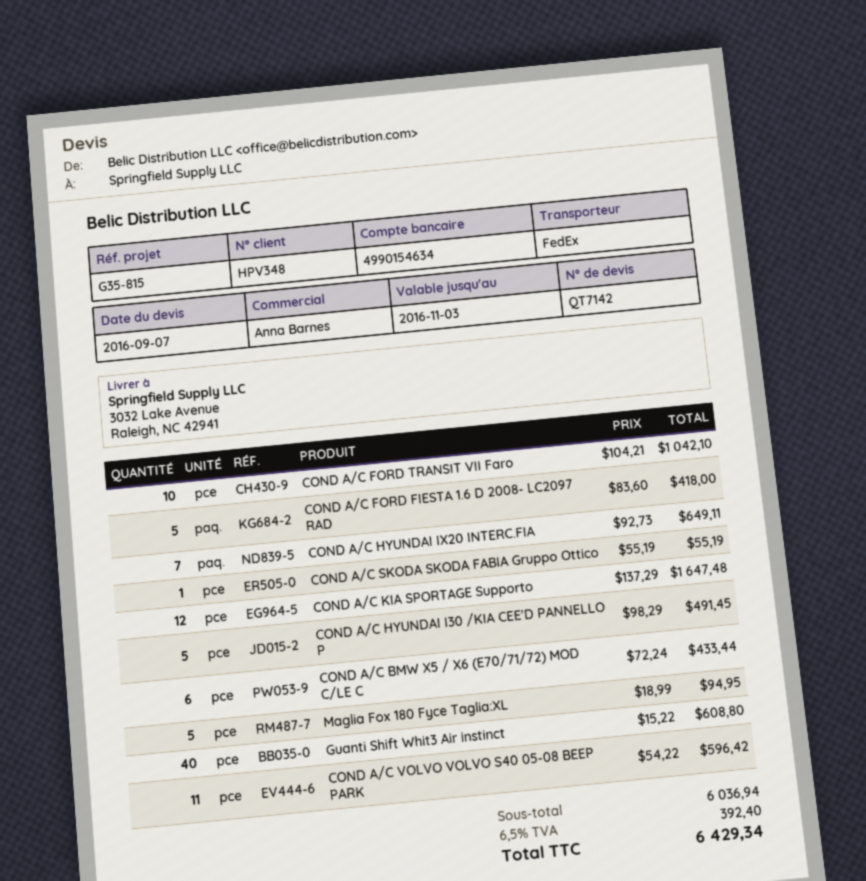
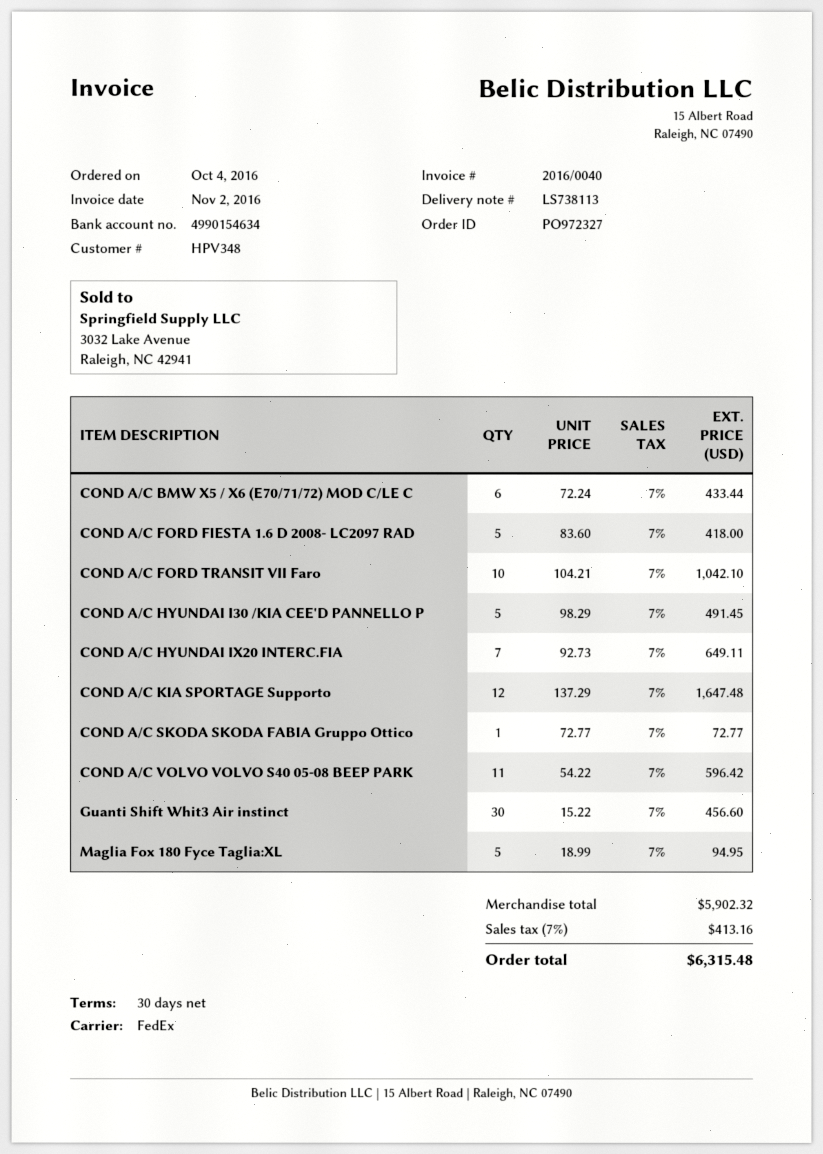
COND A/C SKODA SKODA FABIA Gruppo Ottico: 1 x 55.19 = 55.19 -> 1 x 72.77 = 72.77
Guanti Shift Whit3 Air instinct: 40 x 15.22 = 608.80 -> 30 x 15.22 = 456.60
subtotal: 6036.94 -> 5902.32
tax: 6.5% = 392.40 -> 7% = 413.16
total: 6429.34 -> 6315.48

